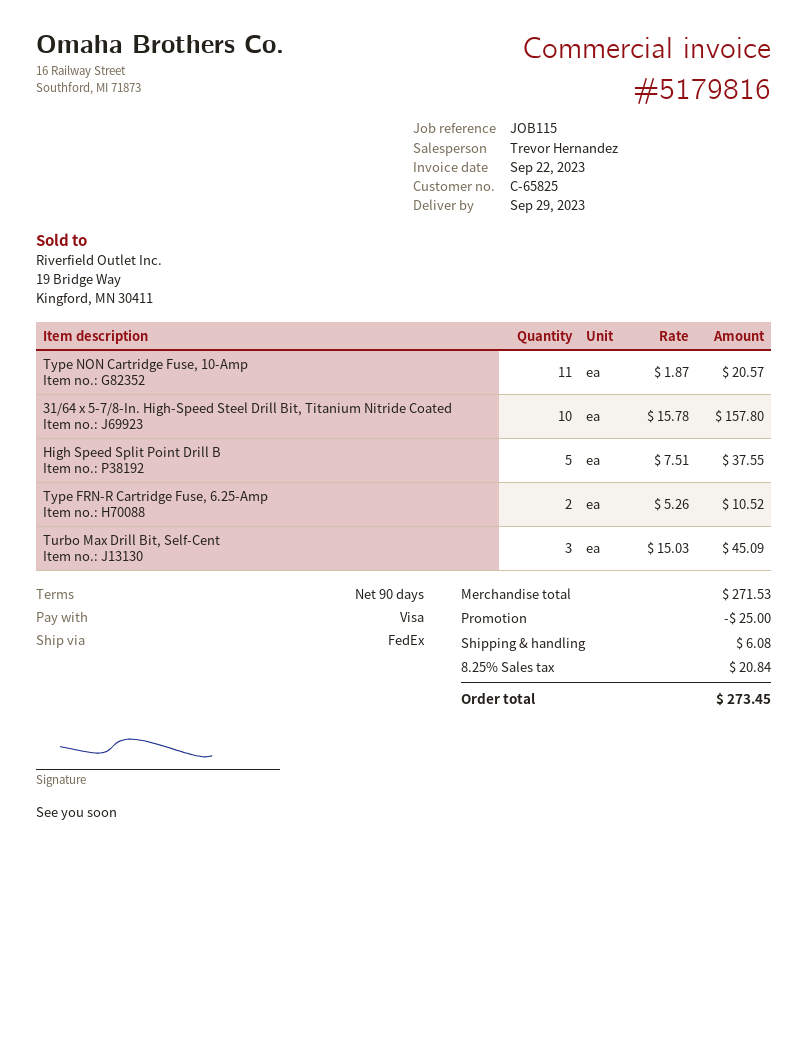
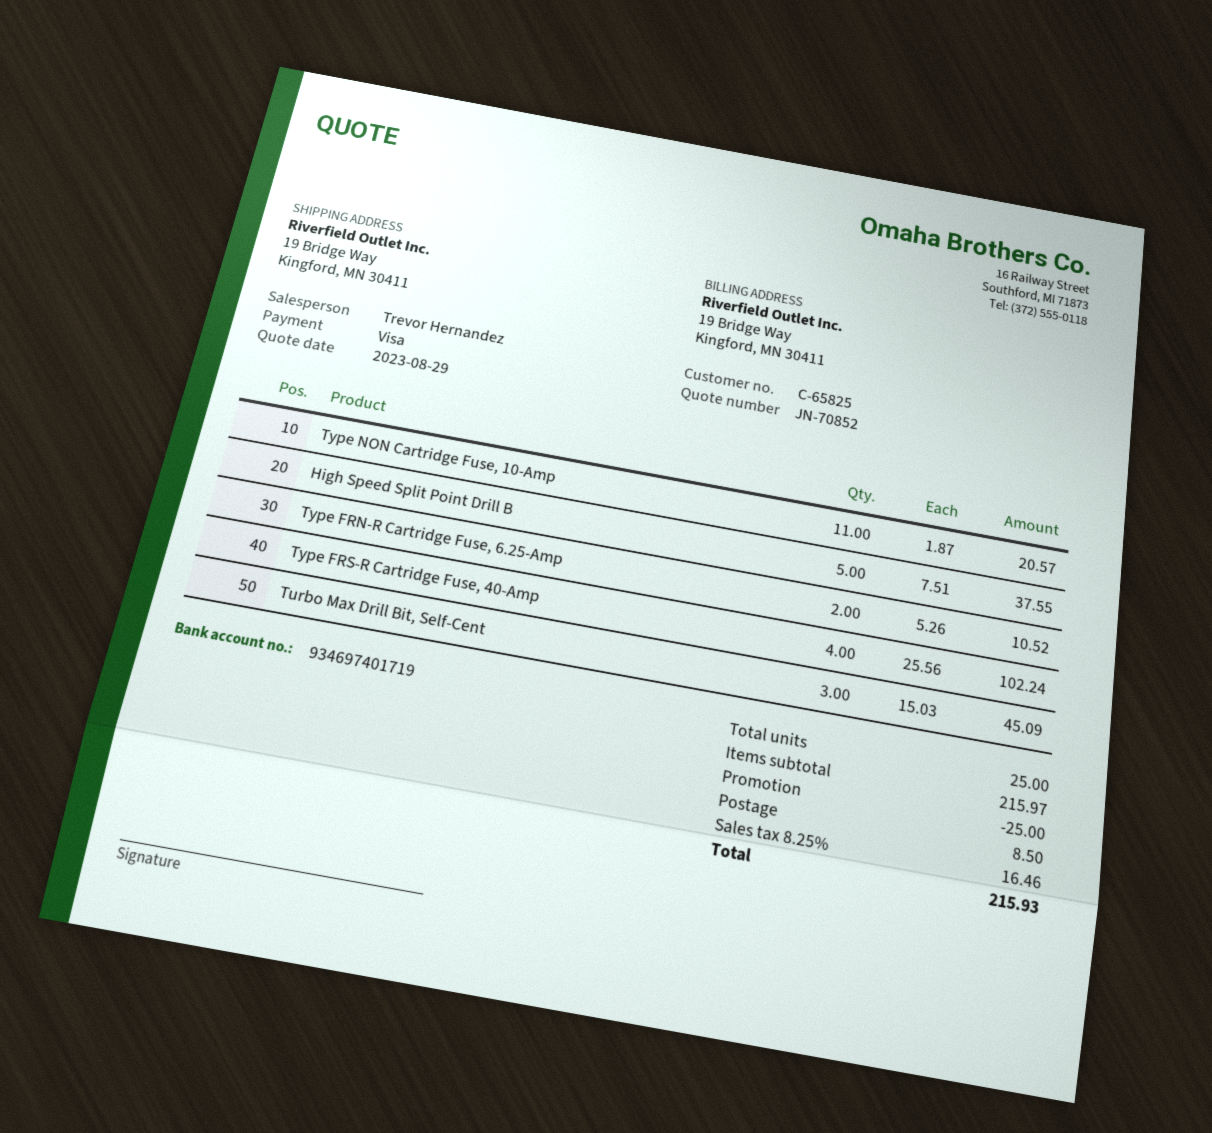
31/64 x 5-7/8-In. High-Speed Steel Drill Bit, Titanium Nitride Coated: 10 x 15.78 = 157.80 -> none
Type FRS-R Cartridge Fuse, 40-Amp: none -> 4 x 25.56 = 102.24
subtotal: 271.53 -> 215.97
shipping: 6.08 -> 8.50
tax: 8.25% = 20.84 -> 8.25% = 16.46
total: 273.45 -> 215.93

